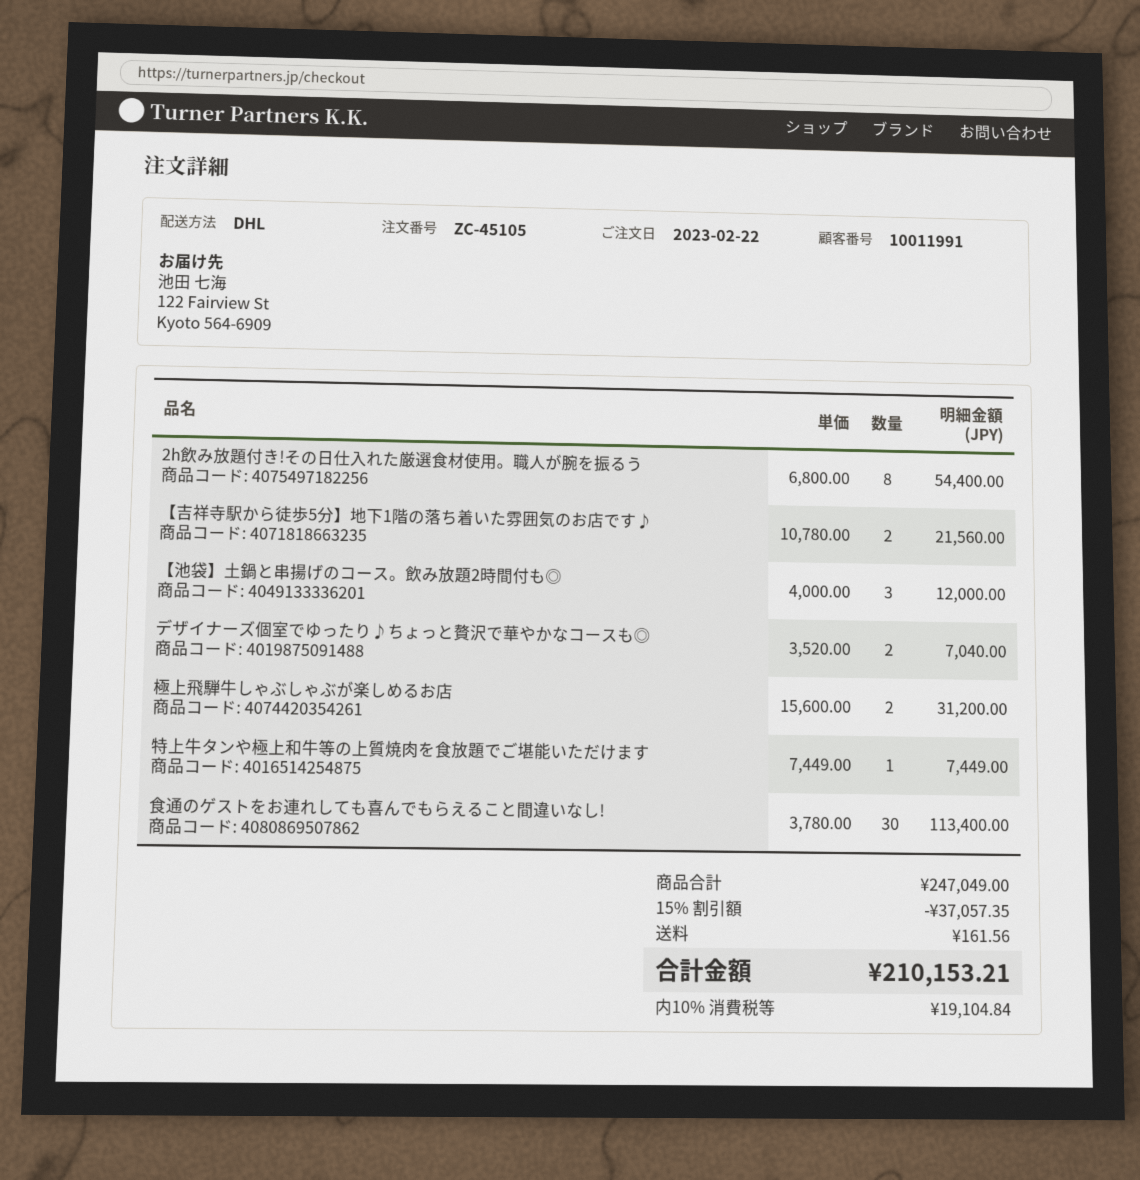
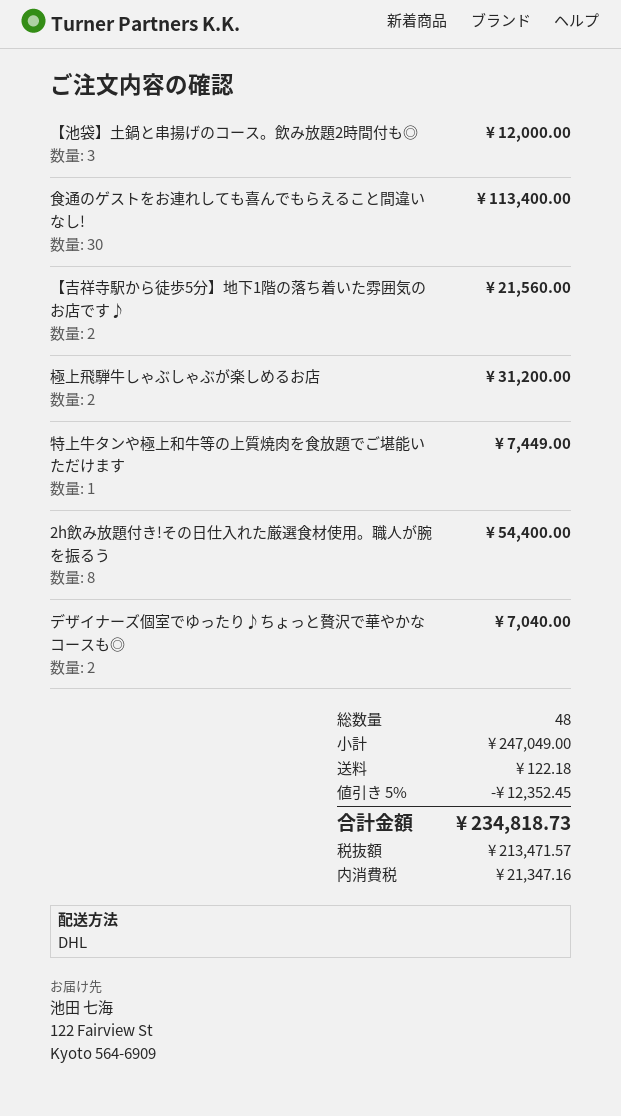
discount: 15% = 37057.35 -> 5% = 12352.45
shipping: 161.56 -> 122.18
tax: 19104.84 -> 21347.16
total: 210153.21 -> 234818.73

